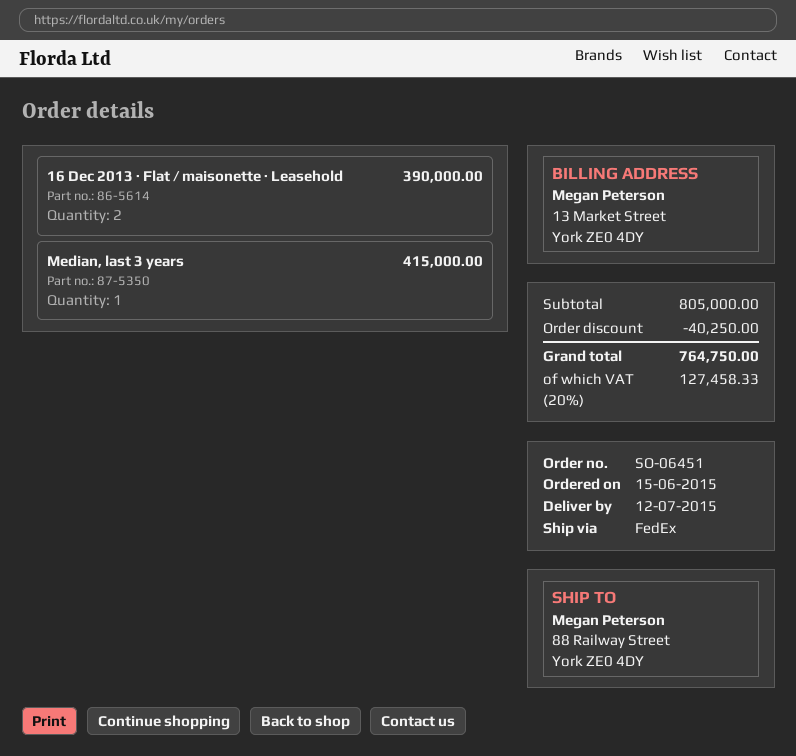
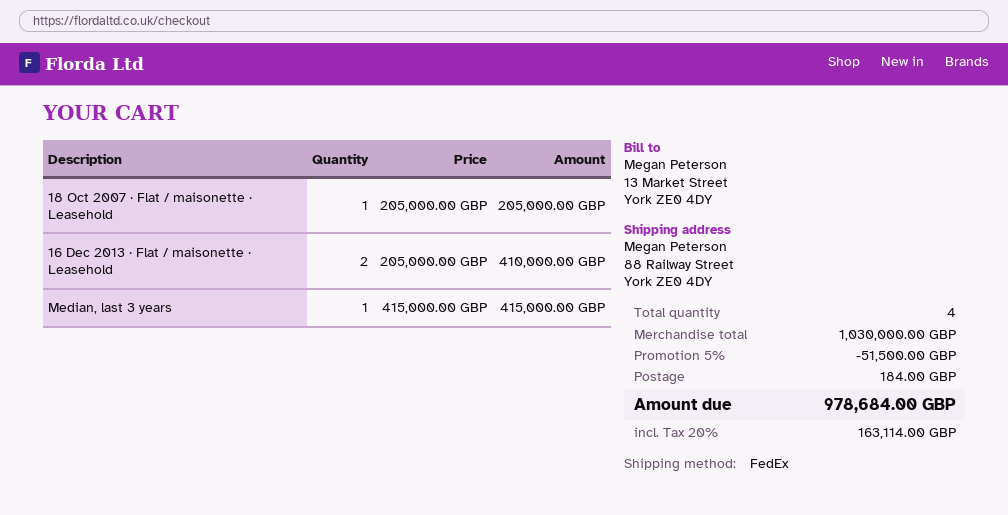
16 Dec 2013 · Flat / maisonette · Leasehold: 2 for 390000.00 -> 2 for 410000.00
18 Oct 2007 · Flat / maisonette · Leasehold: none -> 1 for 205000.00
subtotal: 805000.00 -> 1030000.00
discount: 40250.00 -> 51500.00
shipping: none -> 184.00
tax: 20% = 127458.33 -> 20% = 163114.00
total: 764750.00 -> 978684.00

